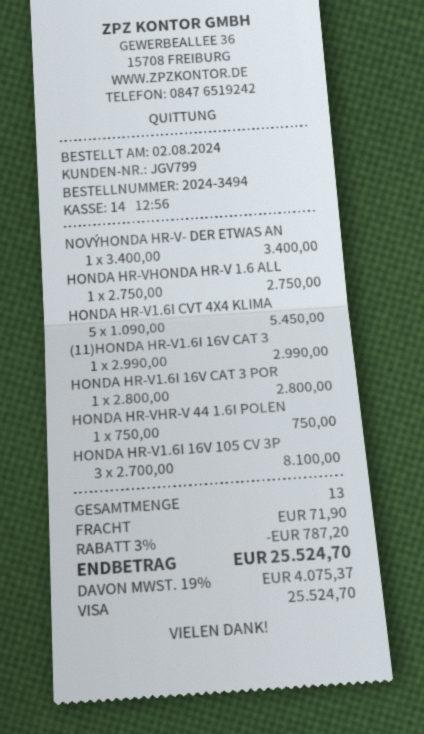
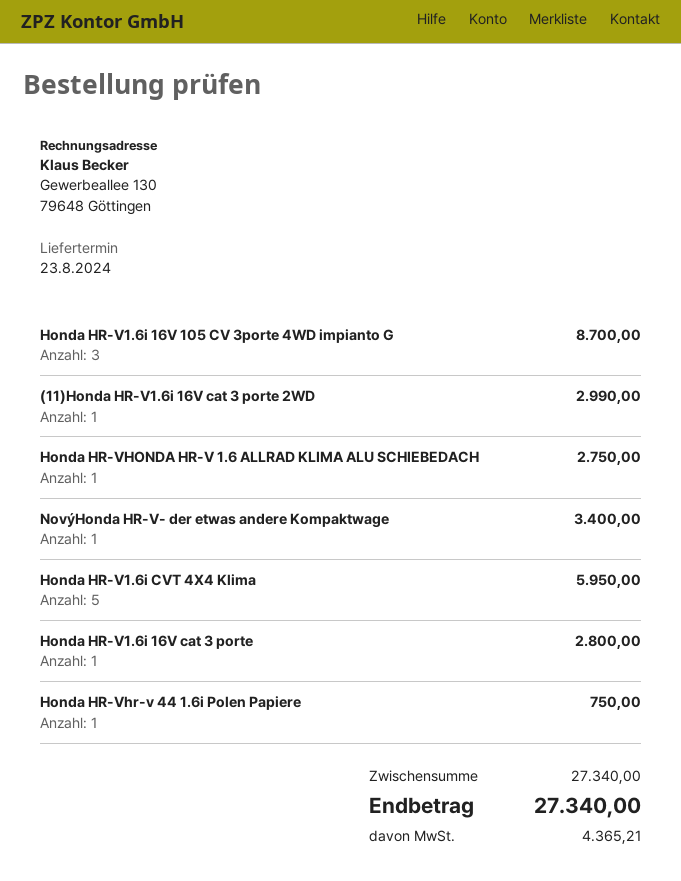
HONDA HR-V1.6I CVT 4X4 KLIMA: 5 for 5450.00 -> 5 for 5950.00
HONDA HR-V1.6I 16V 105 CV 3P: 3 for 8100.00 -> 3 for 8700.00
discount: 3% = 787.20 -> none
shipping: 71.90 -> none
tax: 4075.37 -> 4365.21
total: 25524.70 -> 27340.00

